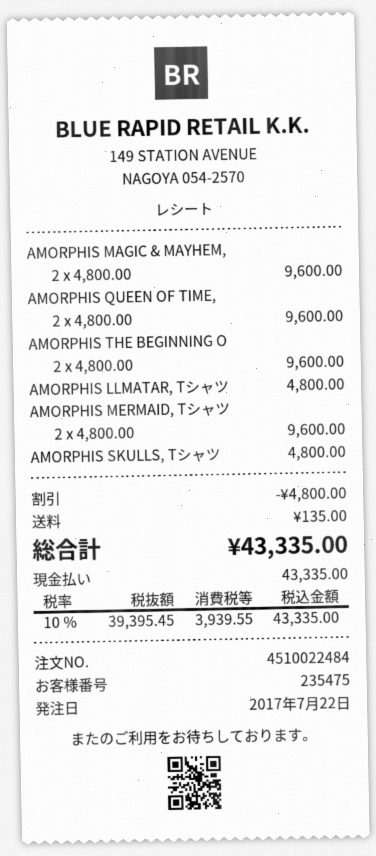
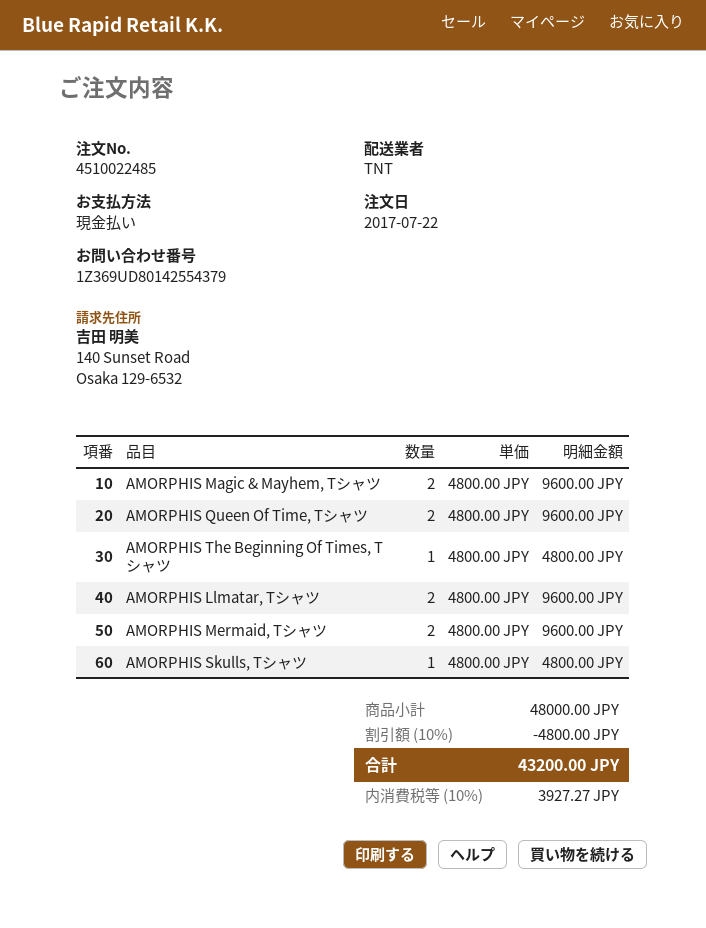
order number: 4510022484 -> 4510022485
AMORPHIS THE BEGINNING O: 2 x 4800.00 = 9600.00 -> 1 x 4800.00 = 4800.00
AMORPHIS LLMATAR, Tシャツ: 1 x 4800.00 = 4800.00 -> 2 x 4800.00 = 9600.00
shipping: 135.00 -> none
tax: 10% = 3939.55 -> 10% = 3927.27
total: 43335.00 -> 43200.00

